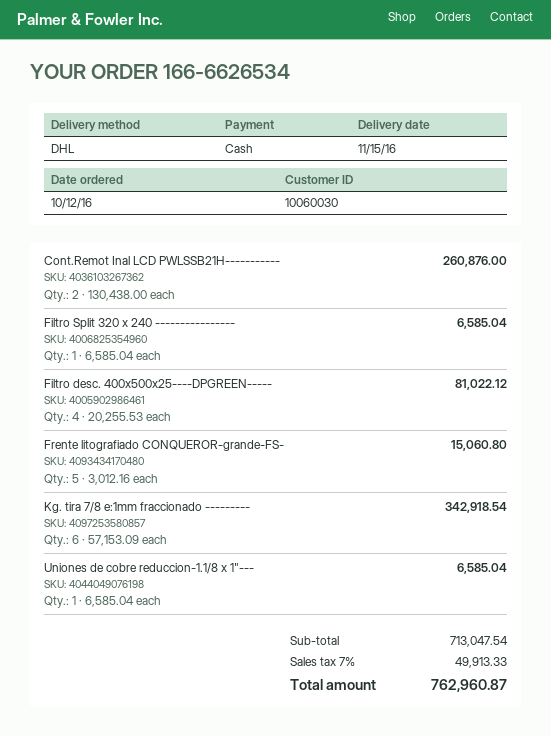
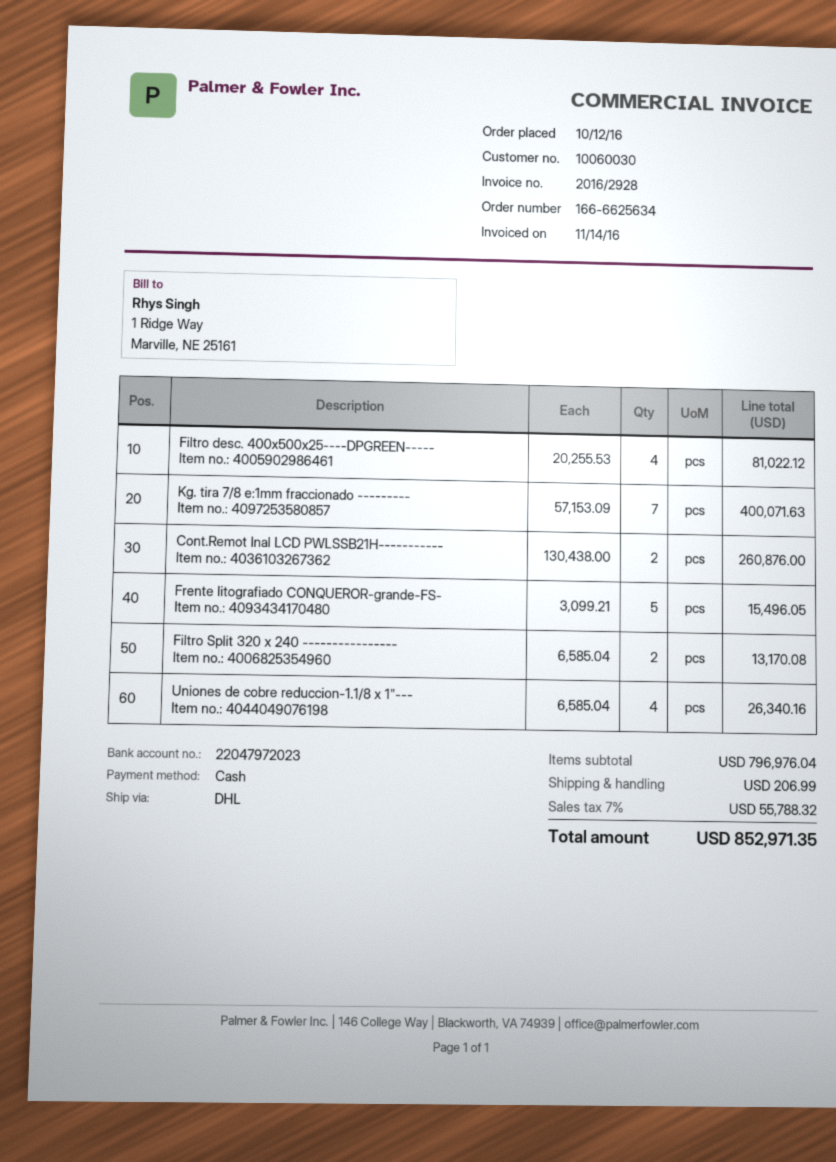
order number: 166-6626534 -> 166-6625634
Filtro Split 320 x 240 ----------------: 1 x 6585.04 = 6585.04 -> 2 x 6585.04 = 13170.08
Frente litografiado CONQUEROR-grande-FS-: 5 x 3012.16 = 15060.80 -> 5 x 3099.21 = 15496.05
Kg. tira 7/8 e:1mm fraccionado ---------: 6 x 57153.09 = 342918.54 -> 7 x 57153.09 = 400071.63
Uniones de cobre reduccion-1.1/8 x 1"---: 1 x 6585.04 = 6585.04 -> 4 x 6585.04 = 26340.16
subtotal: 713047.54 -> 796976.04
shipping: none -> 206.99
tax: 7% = 49913.33 -> 7% = 55788.32
total: 762960.87 -> 852971.35

